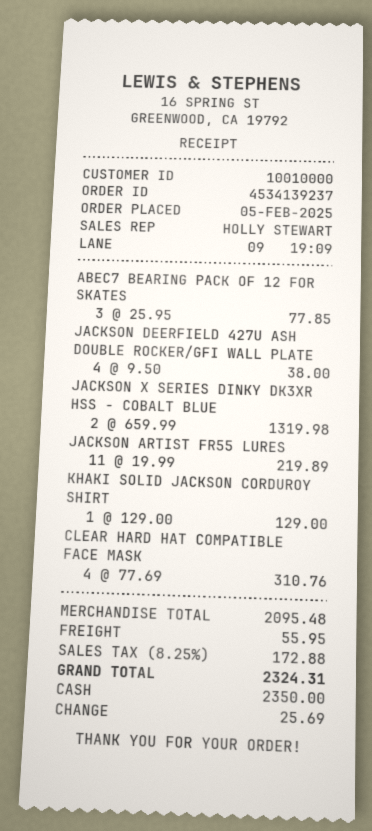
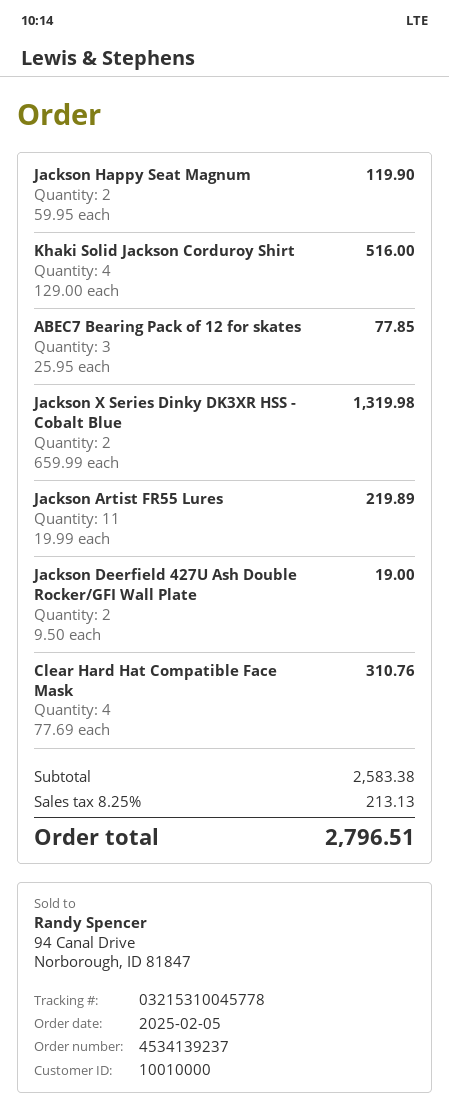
JACKSON DEERFIELD 427U ASH DOUBLE ROCKER/GFI WALL PLATE: 4 x 9.50 = 38.00 -> 2 x 9.50 = 19.00
KHAKI SOLID JACKSON CORDUROY SHIRT: 1 x 129.00 = 129.00 -> 4 x 129.00 = 516.00
Jackson Happy Seat Magnum: none -> 2 x 59.95 = 119.90
subtotal: 2095.48 -> 2583.38
shipping: 55.95 -> none
tax: 8.25% = 172.88 -> 8.25% = 213.13
total: 2324.31 -> 2796.51

